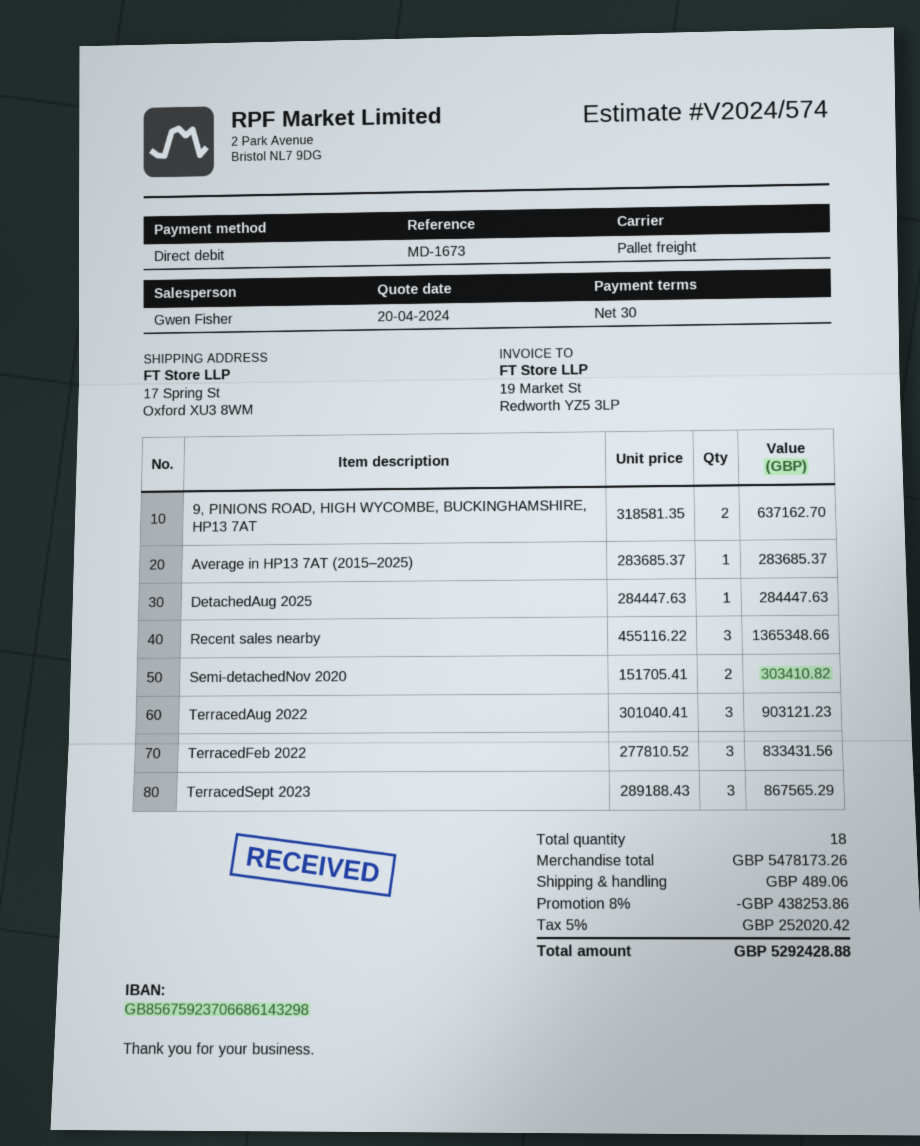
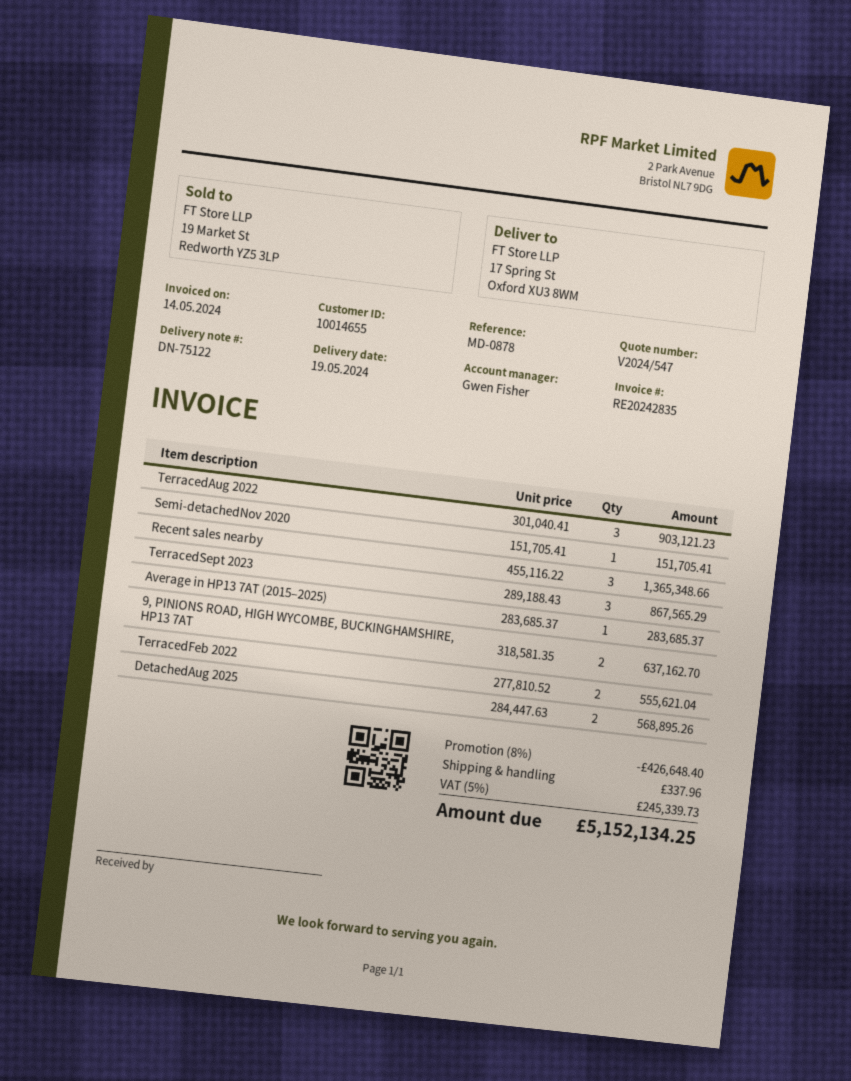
quote number: V2024/574 -> V2024/547
reference: MD-1673 -> MD-0878
DetachedAug 2025: 1 x 284447.63 = 284447.63 -> 2 x 284447.63 = 568895.26
Semi-detachedNov 2020: 2 x 151705.41 = 303410.82 -> 1 x 151705.41 = 151705.41
TerracedFeb 2022: 3 x 277810.52 = 833431.56 -> 2 x 277810.52 = 555621.04
discount: 8% = 438253.86 -> 8% = 426648.40
shipping: 489.06 -> 337.96
tax: 5% = 252020.42 -> 5% = 245339.73
total: 5292428.88 -> 5152134.25

